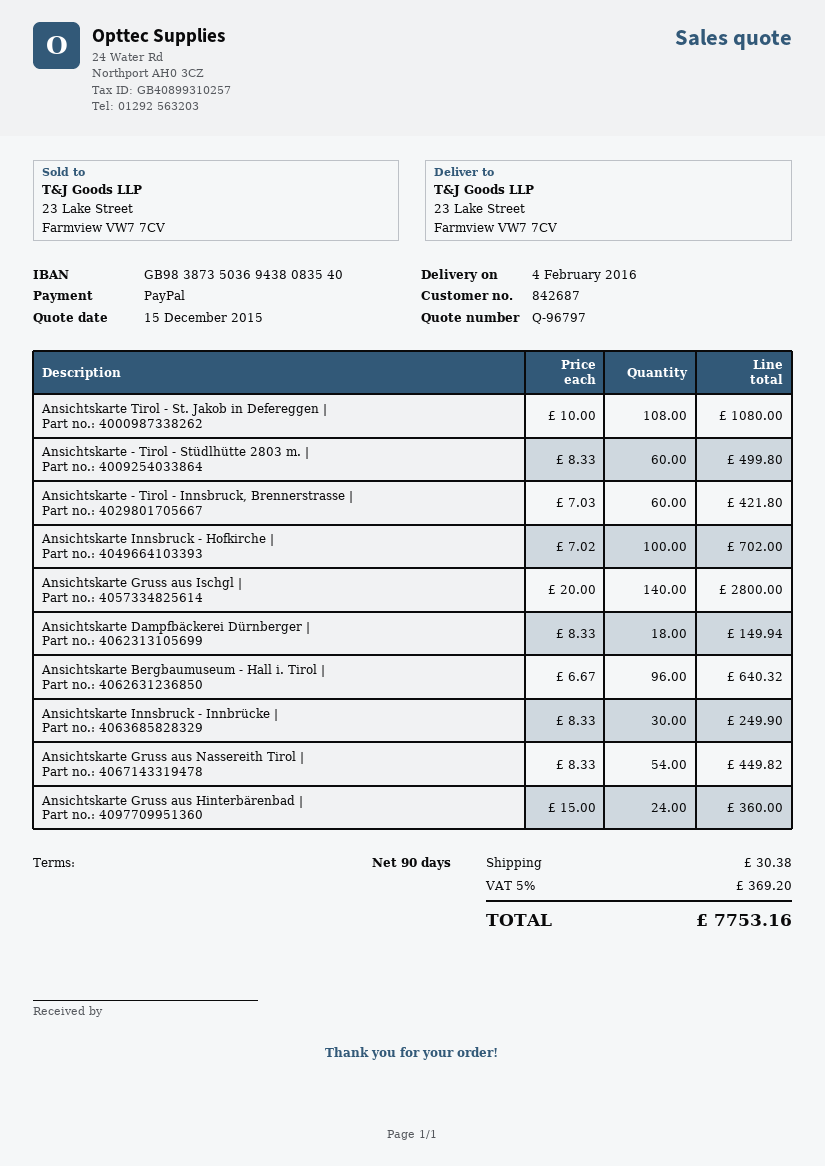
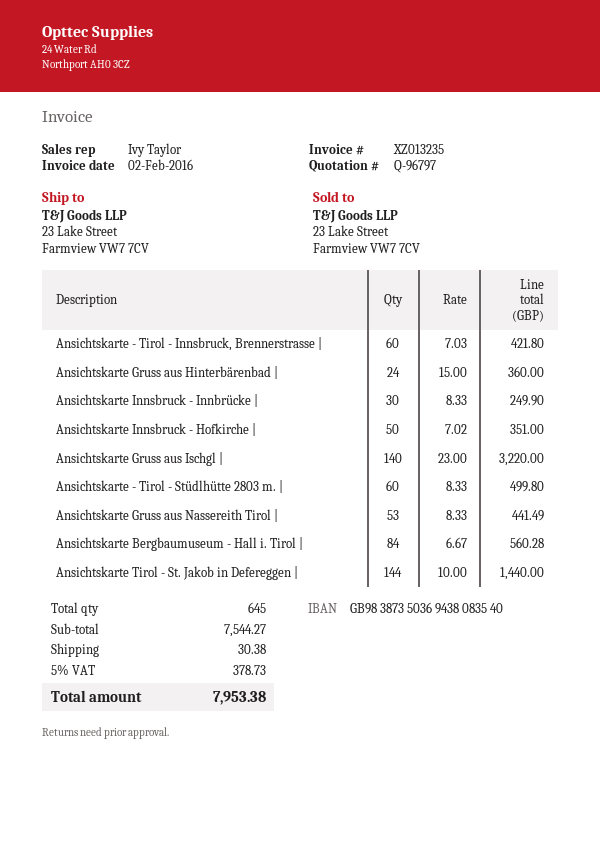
Ansichtskarte Tirol - St. Jakob in Defereggen |: 108 x 10.00 = 1080.00 -> 144 x 10.00 = 1440.00
Ansichtskarte Innsbruck - Hofkirche |: 100 x 7.02 = 702.00 -> 50 x 7.02 = 351.00
Ansichtskarte Gruss aus Ischgl |: 140 x 20.00 = 2800.00 -> 140 x 23.00 = 3220.00
Ansichtskarte Dampfbäckerei Dürnberger |: 18 x 8.33 = 149.94 -> none
Ansichtskarte Bergbaumuseum - Hall i. Tirol |: 96 x 6.67 = 640.32 -> 84 x 6.67 = 560.28
Ansichtskarte Gruss aus Nassereith Tirol |: 54 x 8.33 = 449.82 -> 53 x 8.33 = 441.49
tax: 5% = 369.20 -> 5% = 378.73
total: 7753.16 -> 7953.38

